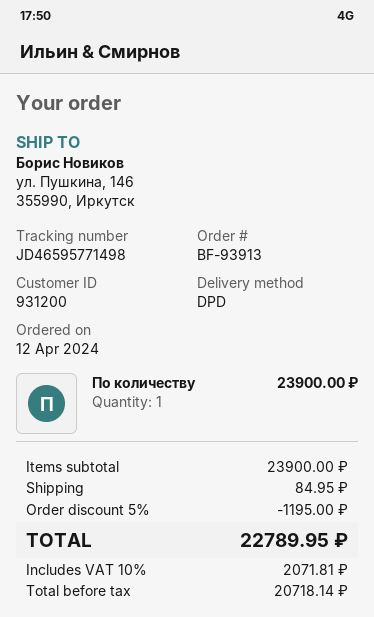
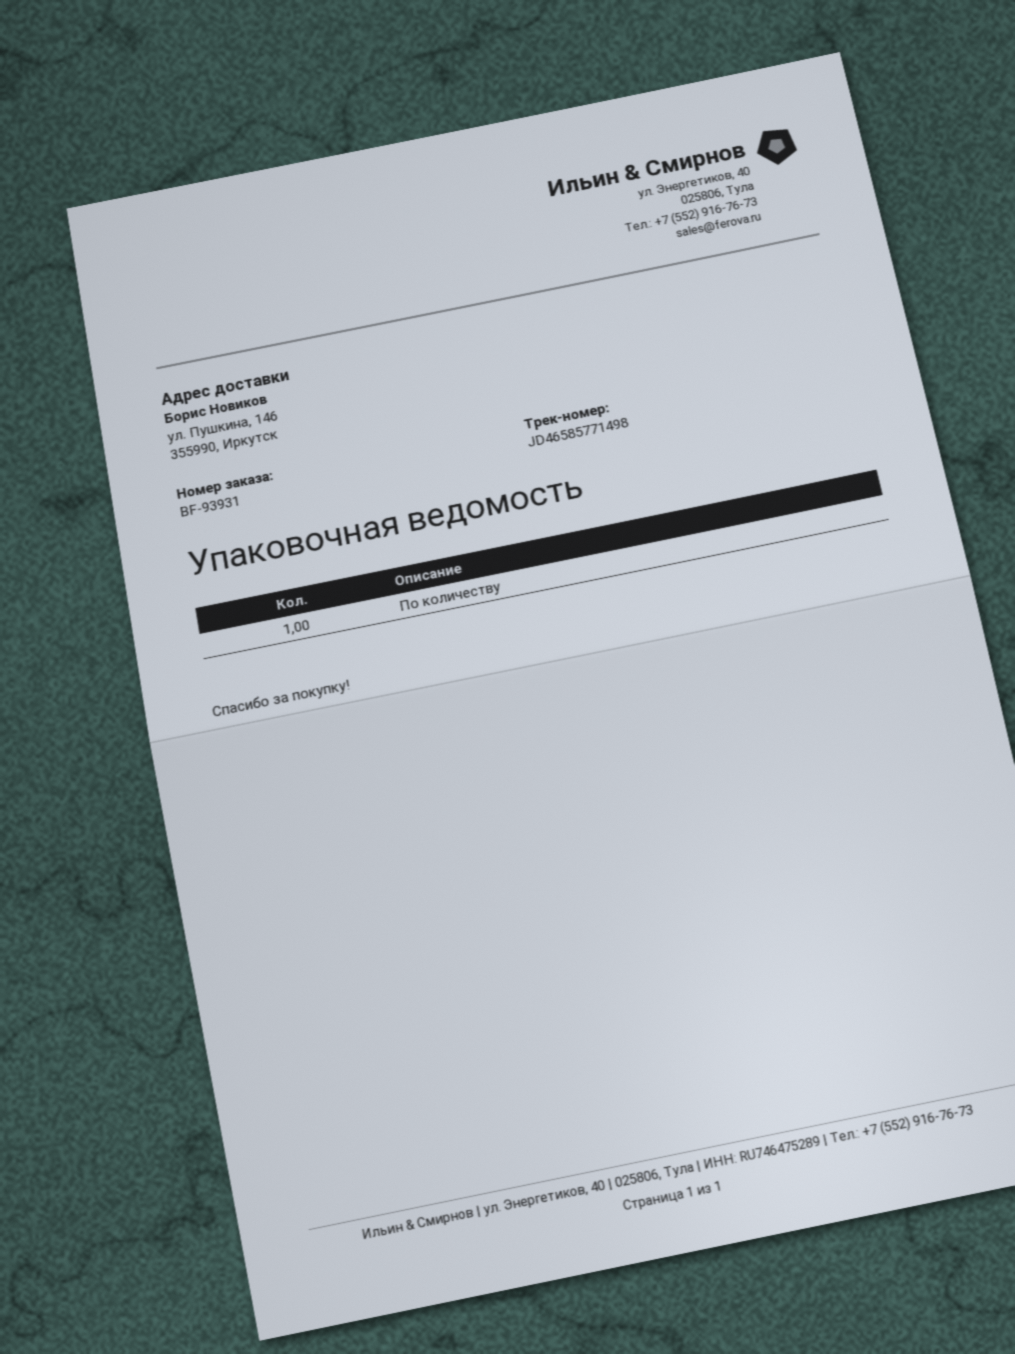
order number: BF-93913 -> BF-93931
tracking number: JD46595771498 -> JD46585771498

